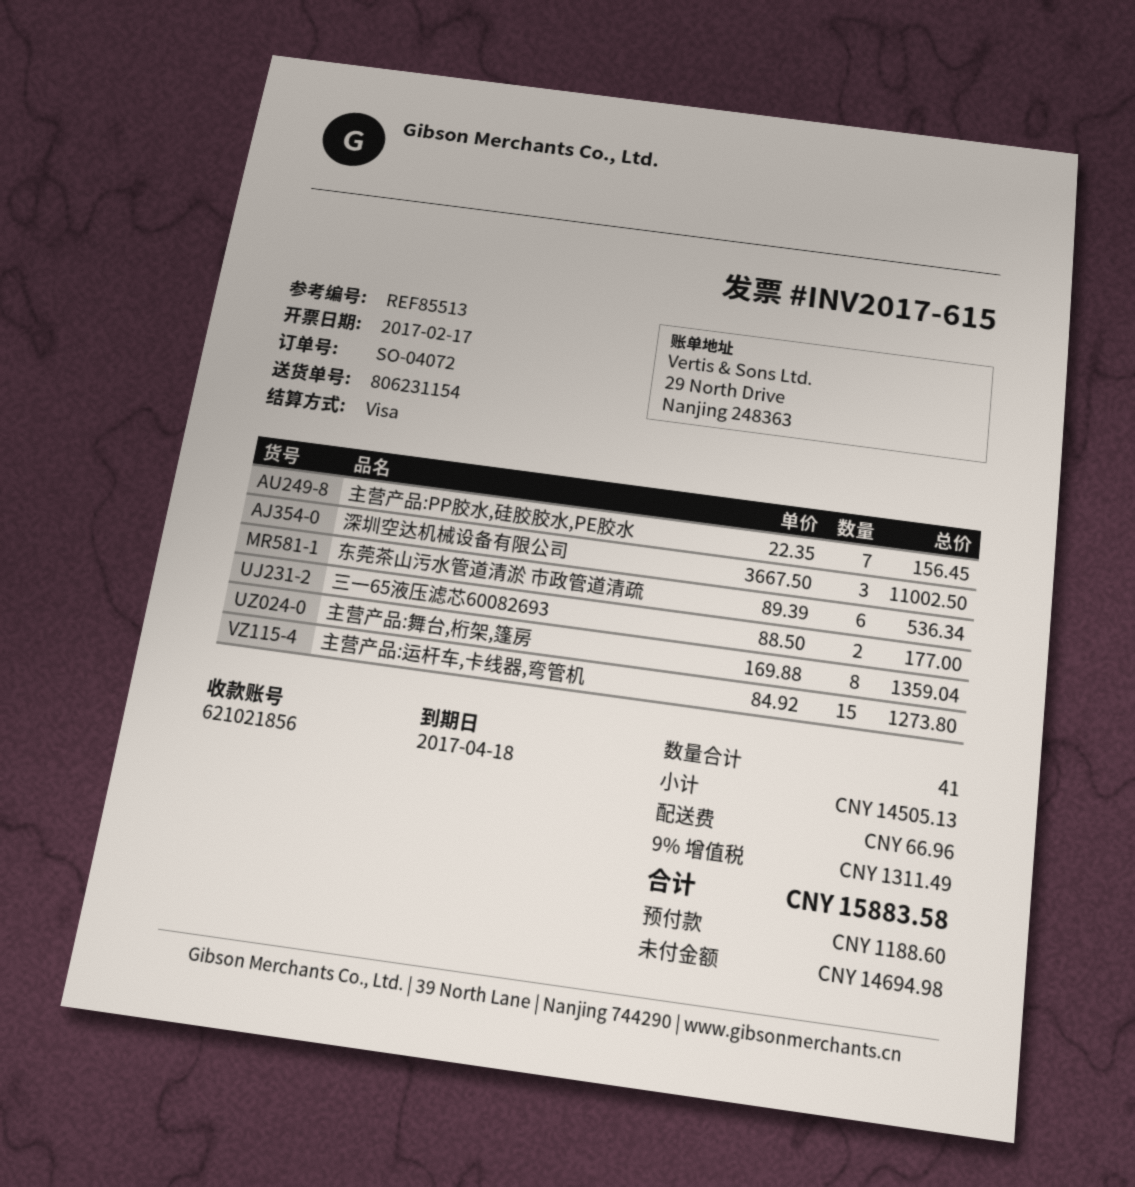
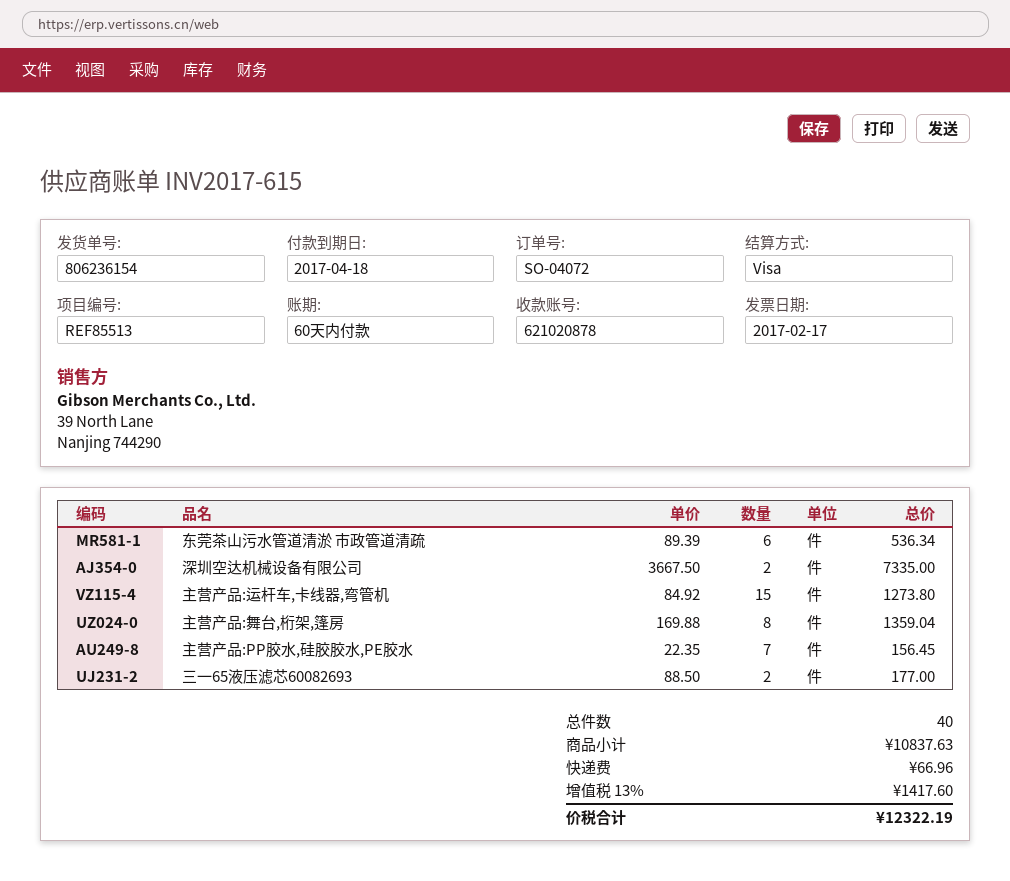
delivery note number: 806231154 -> 806236154
bank account: 621021856 -> 621020878
深圳空达机械设备有限公司: 3 x 3667.50 = 11002.50 -> 2 x 3667.50 = 7335.00
total quantity: 41 -> 40
subtotal: 14505.13 -> 10837.63
tax: 9% = 1311.49 -> 13% = 1417.60
total: 15883.58 -> 12322.19

